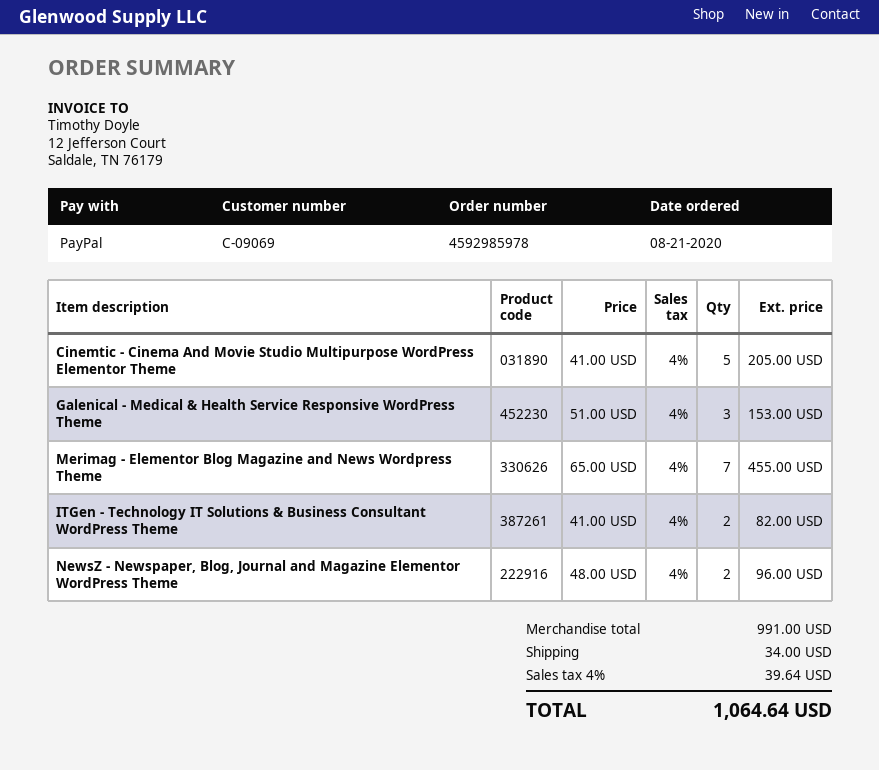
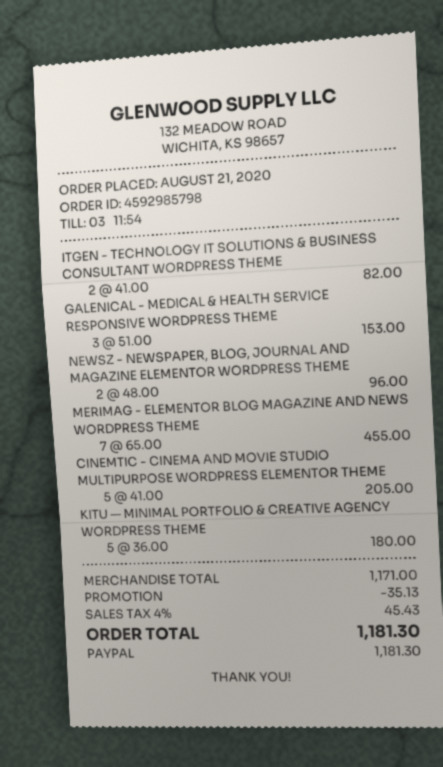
order number: 4592985978 -> 4592985798
KITU — MINIMAL PORTFOLIO & CREATIVE AGENCY WORDPRESS THEME: none -> 5 x 36.00 = 180.00
subtotal: 991.00 -> 1171.00
discount: none -> 35.13
shipping: 34.00 -> none
tax: 4% = 39.64 -> 4% = 45.43
total: 1064.64 -> 1181.30

